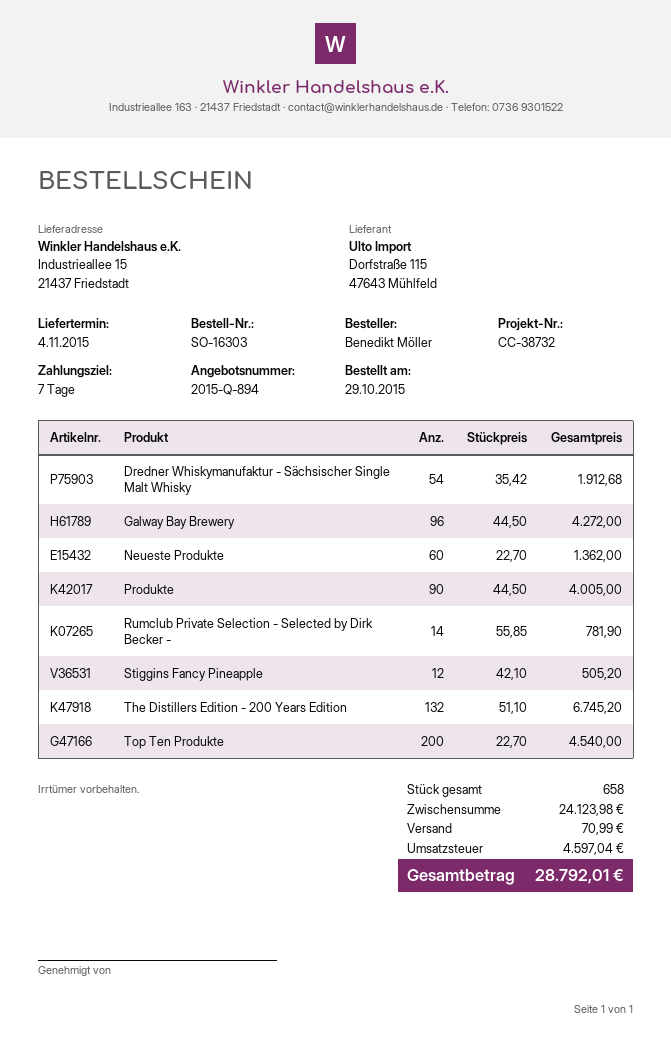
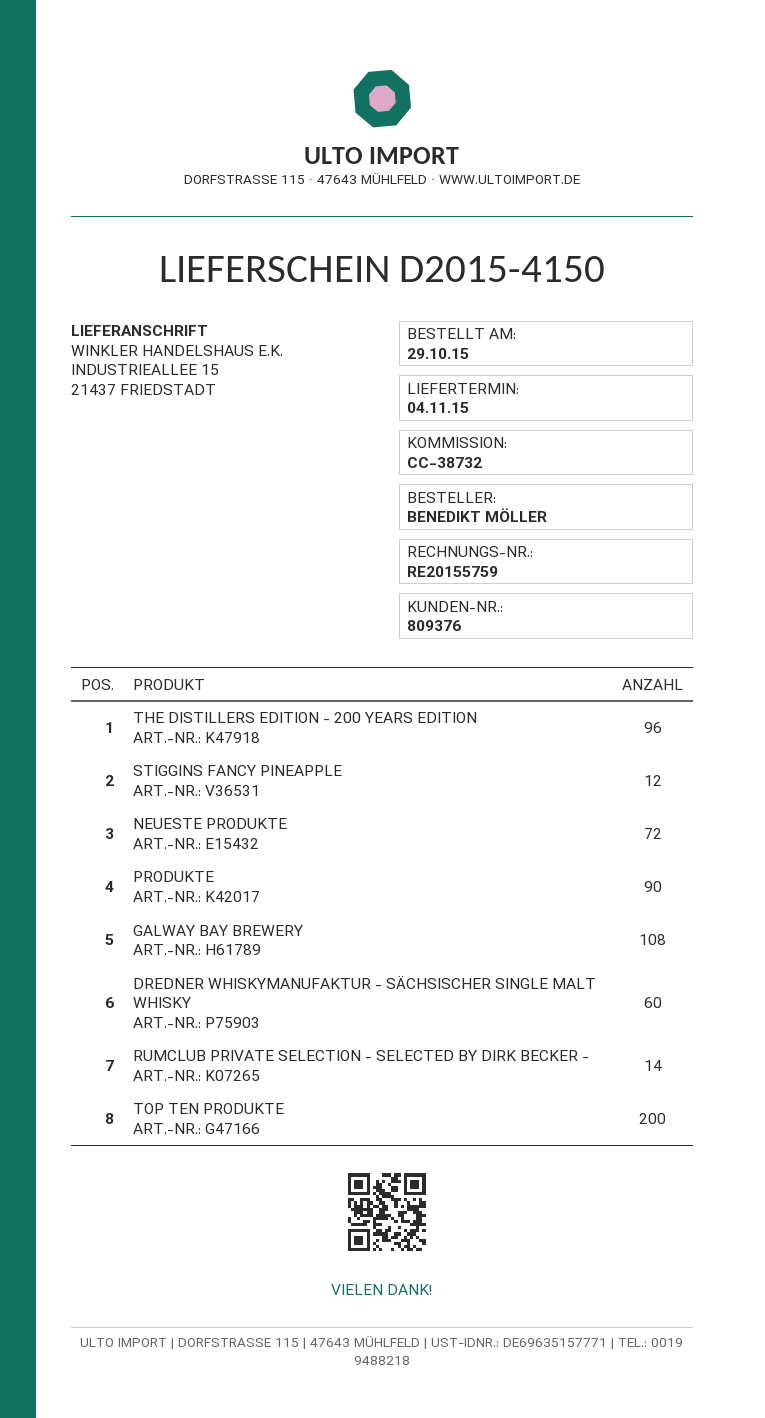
Dredner Whiskymanufaktur - Sächsischer Single Malt Whisky: 54 -> 60
Galway Bay Brewery: 96 -> 108
Neueste Produkte: 60 -> 72
The Distillers Edition - 200 Years Edition: 132 -> 96

